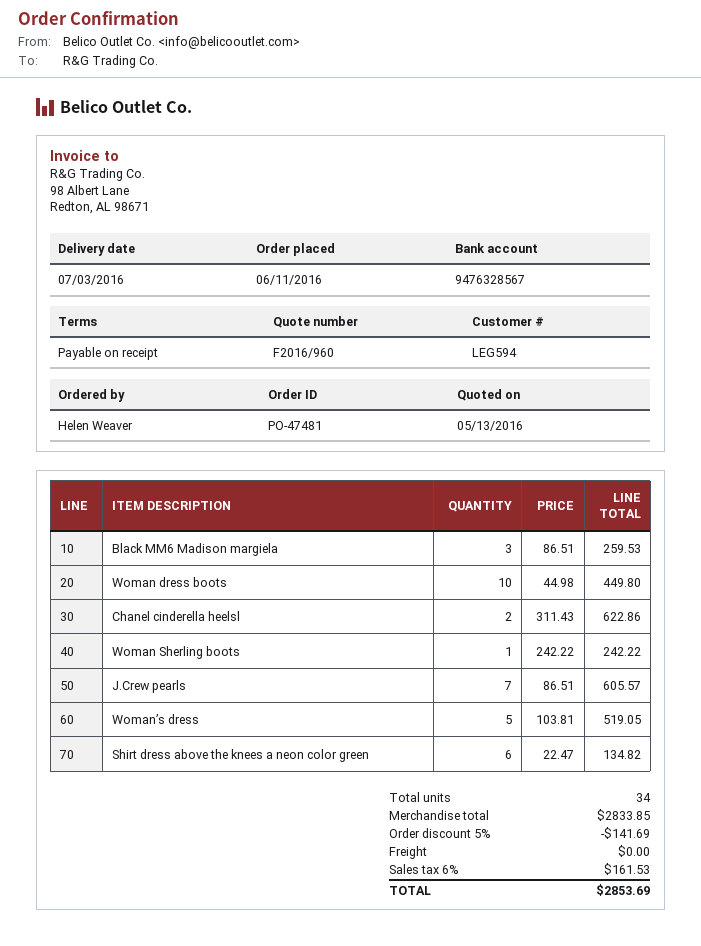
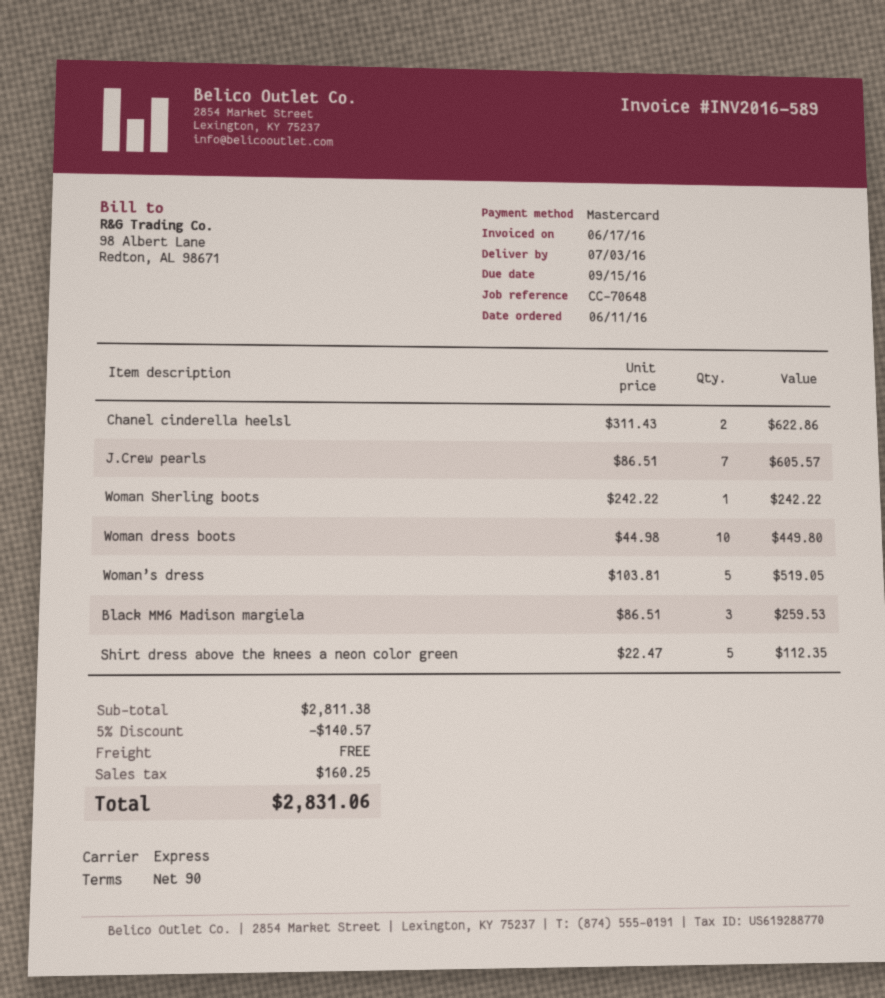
payment terms: on receipt -> 90 days
Shirt dress above the knees a neon color green: 6 x 22.47 = 134.82 -> 5 x 22.47 = 112.35
subtotal: 2833.85 -> 2811.38
discount: 5% = 141.69 -> 5% = 140.57
tax: 161.53 -> 160.25
total: 2853.69 -> 2831.06

